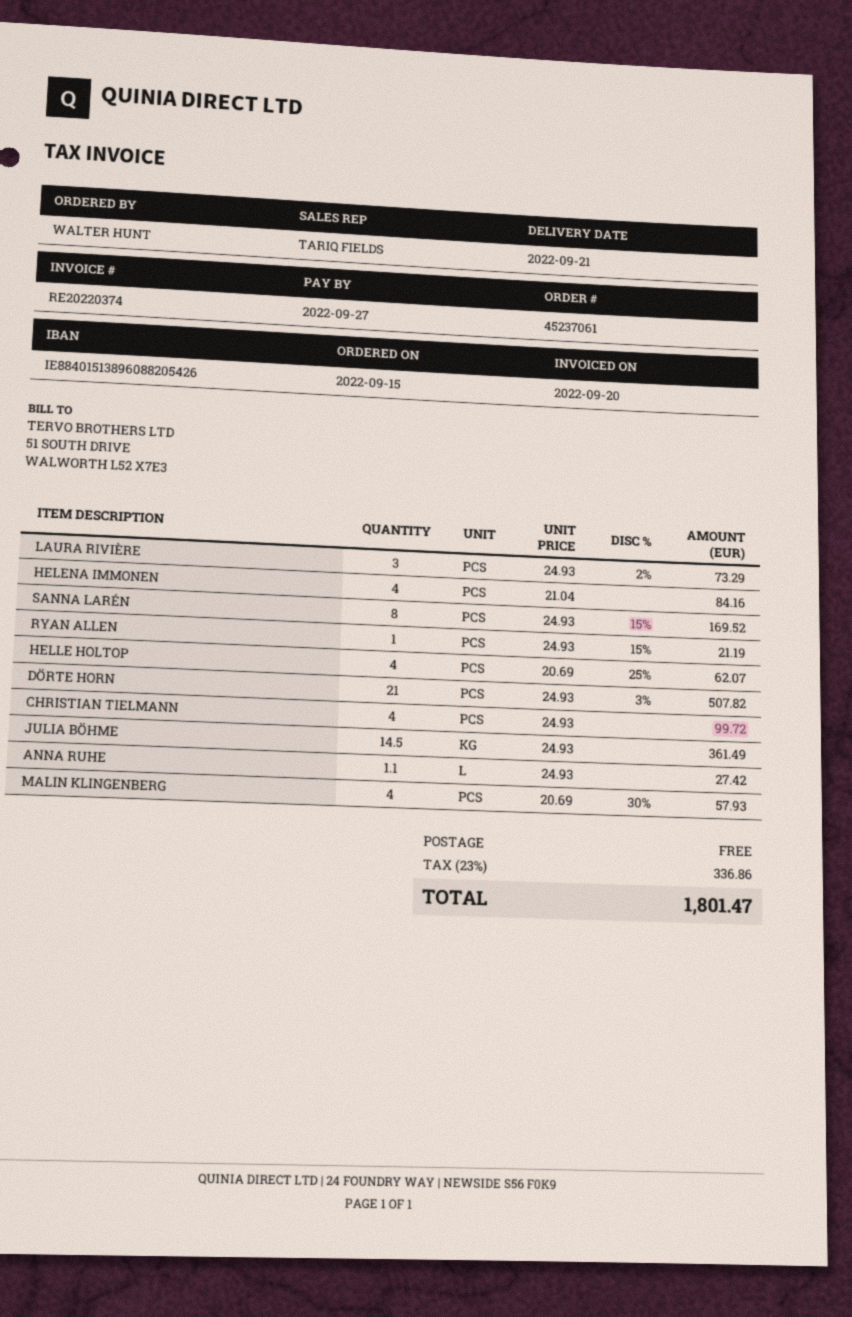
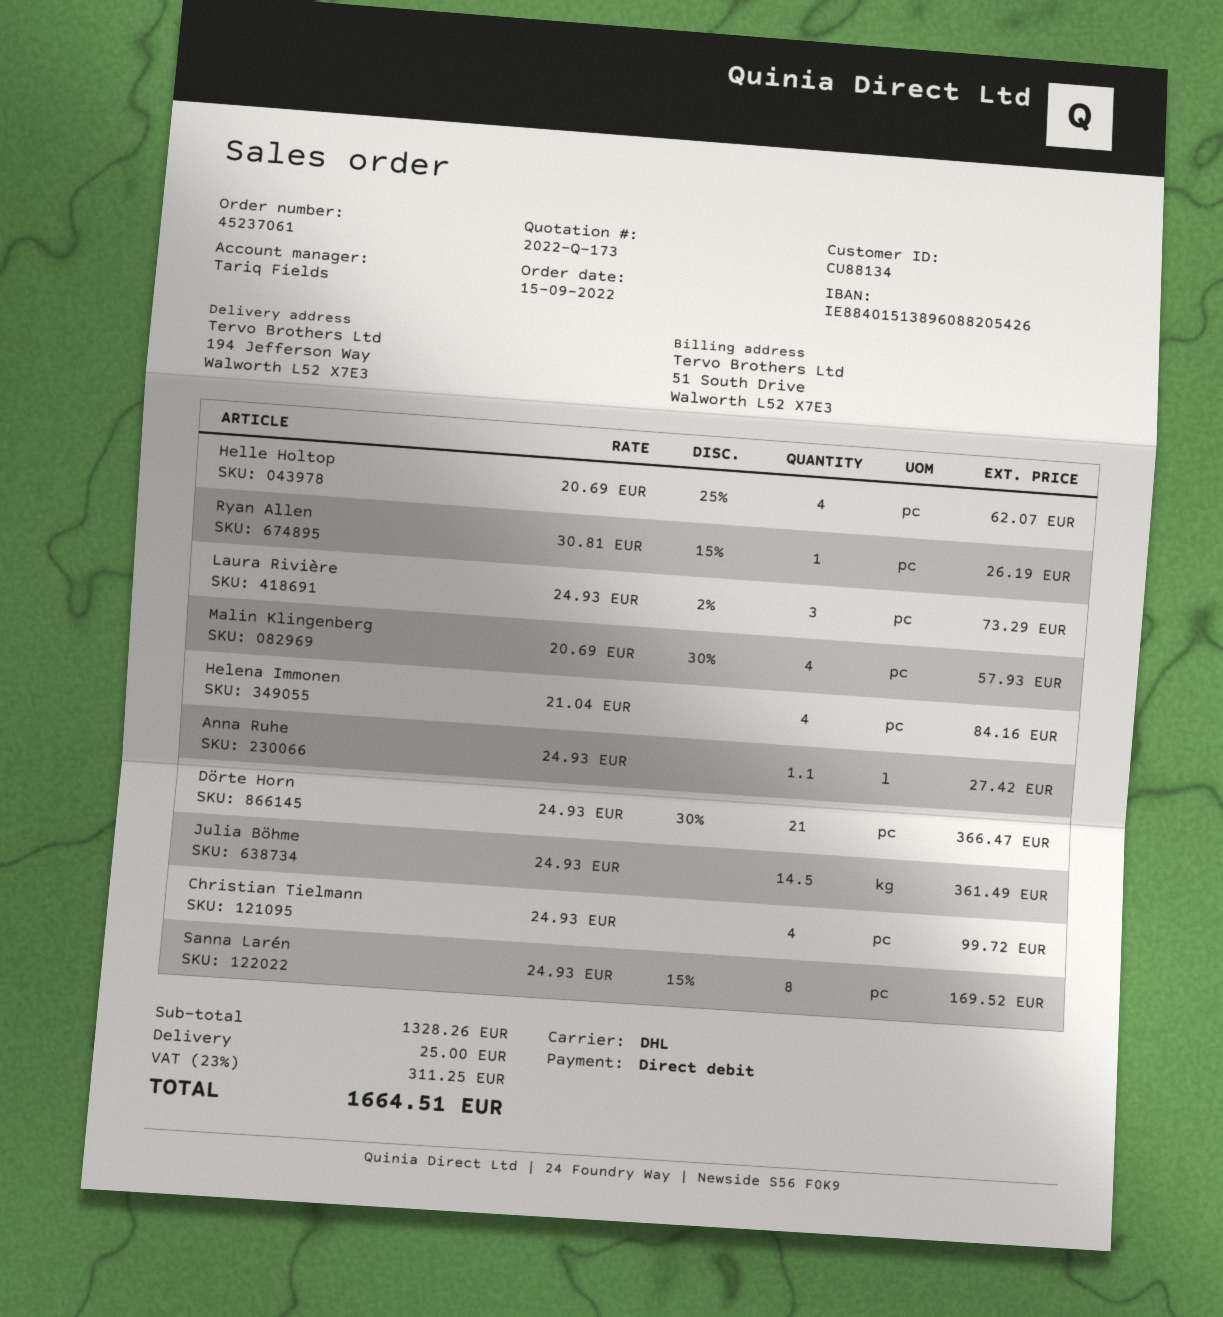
RYAN ALLEN: 1 x 24.93 - 15% = 21.19 -> 1 x 30.81 - 15% = 26.19
DÖRTE HORN: 21 x 24.93 - 3% = 507.82 -> 21 x 24.93 - 30% = 366.47
shipping: 0.00 -> 25.00
tax: 23% = 336.86 -> 23% = 311.25
total: 1801.47 -> 1664.51

